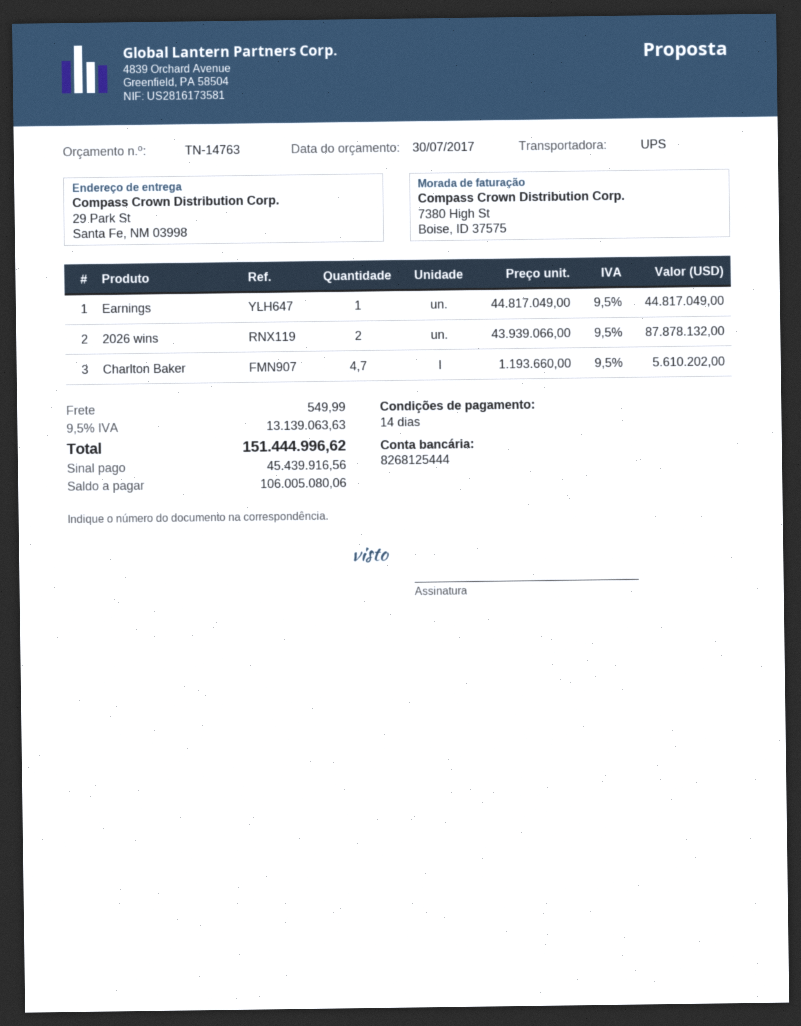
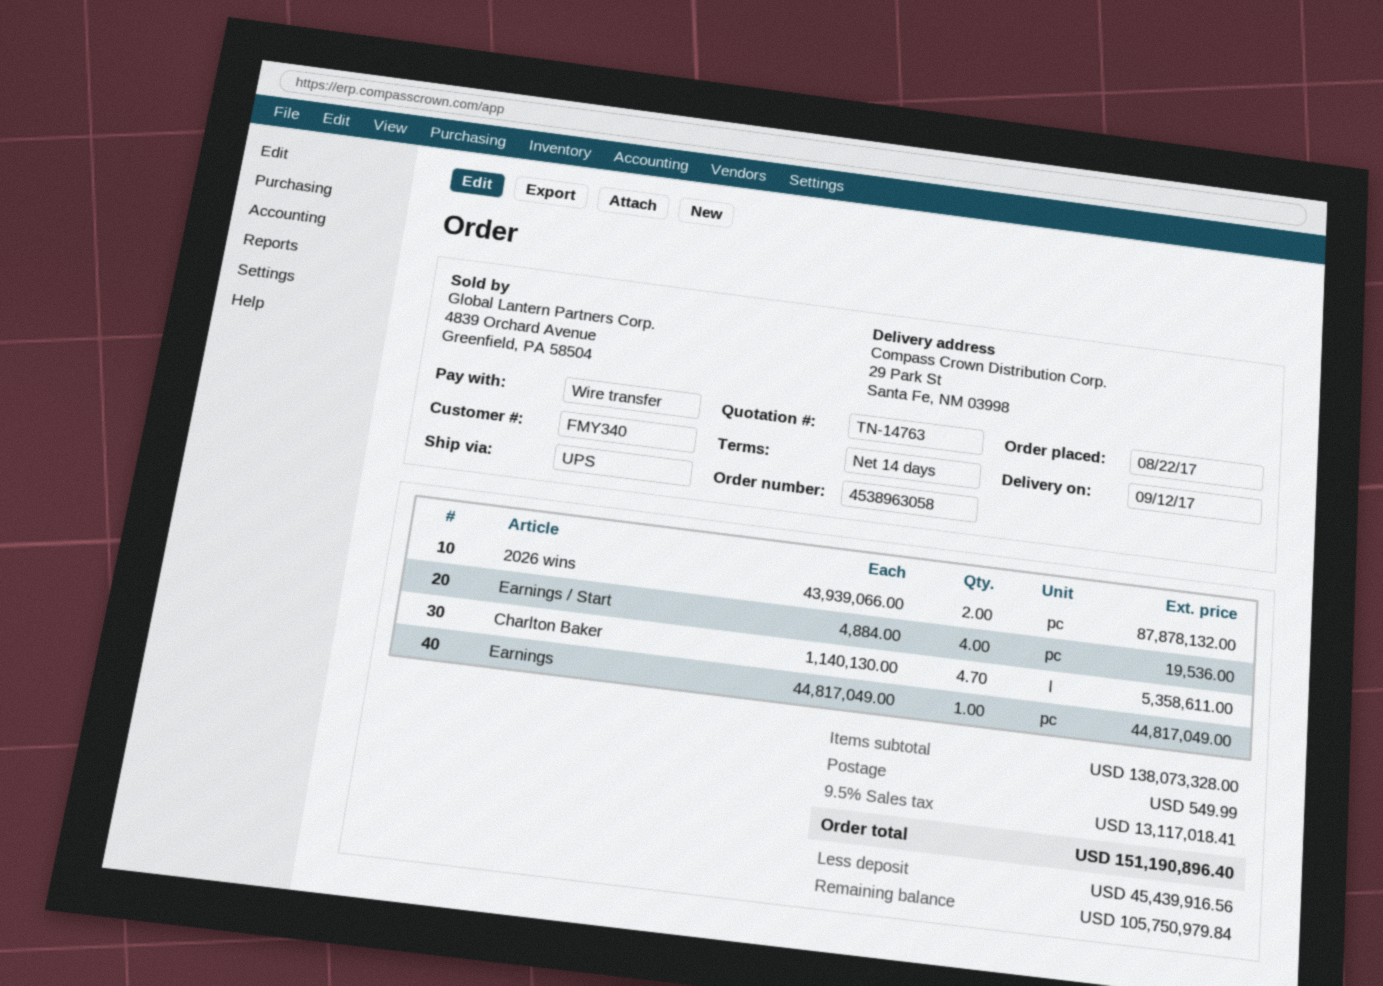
Charlton Baker: 4.7 x 1193660.00 = 5610202.00 -> 4.7 x 1140130.00 = 5358611.00
Earnings / Start: none -> 4 x 4884.00 = 19536.00
tax: 9.5% = 13139063.63 -> 9.5% = 13117018.41
total: 151444996.62 -> 151190896.40
balance: 106005080.06 -> 105750979.84

